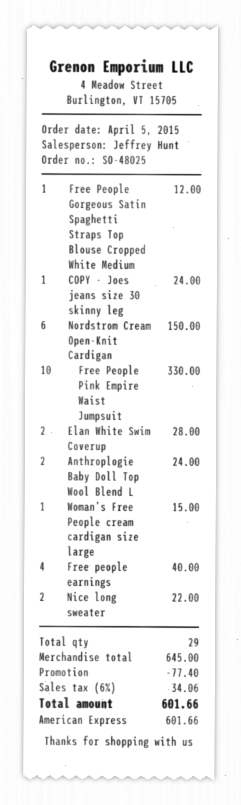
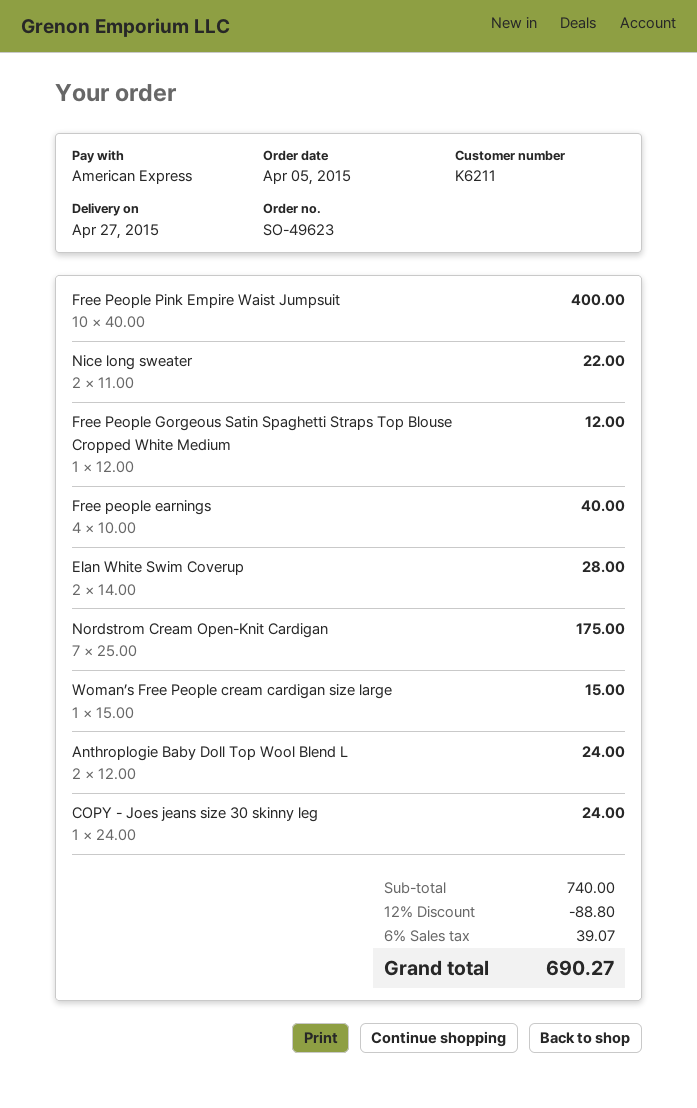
order number: SO-48025 -> SO-49623
Nordstrom Cream Open-Knit Cardigan: 6 for 150.00 -> 7 for 175.00
Free People Pink Empire Waist Jumpsuit: 10 for 330.00 -> 10 for 400.00
subtotal: 645.00 -> 740.00
discount: 77.40 -> 88.80
tax: 6% = 34.06 -> 6% = 39.07
total: 601.66 -> 690.27

